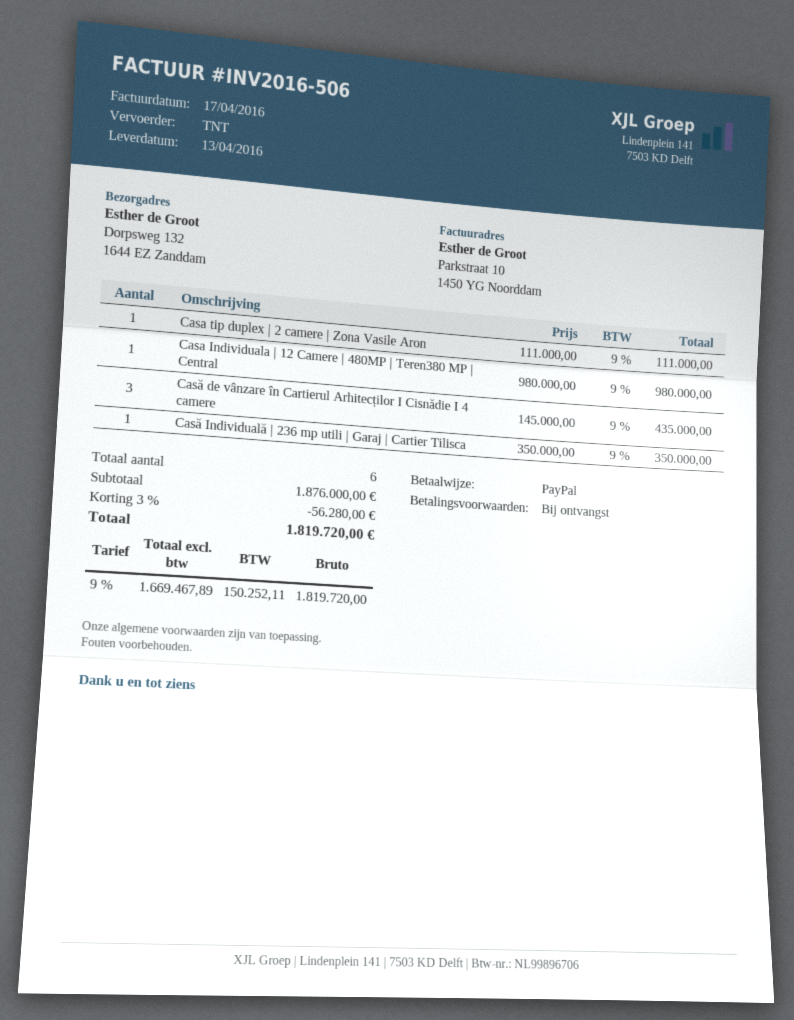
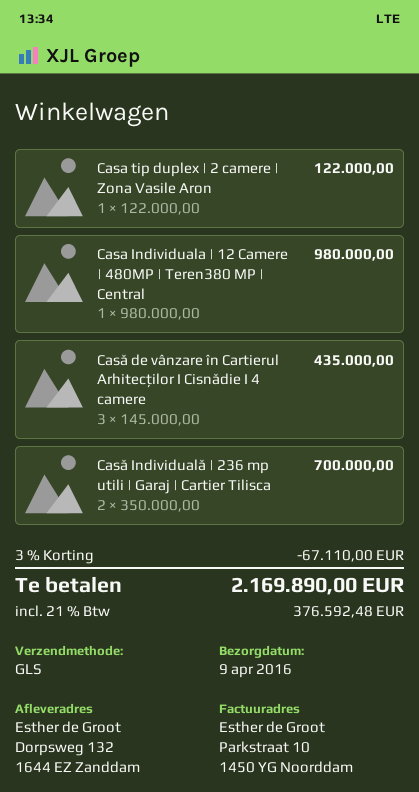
delivery date: 2016-04-13 -> 2016-04-09
shipping method: TNT -> GLS
Casa tip duplex | 2 camere | Zona Vasile Aron: 1 x 111000.00 = 111000.00 -> 1 x 122000.00 = 122000.00
Casă Individuală | 236 mp utili | Garaj | Cartier Tilisca: 1 x 350000.00 = 350000.00 -> 2 x 350000.00 = 700000.00
discount: 3% = 56280.00 -> 3% = 67110.00
tax: 9% = 150252.11 -> 21% = 376592.48
total: 1819720.00 -> 2169890.00

